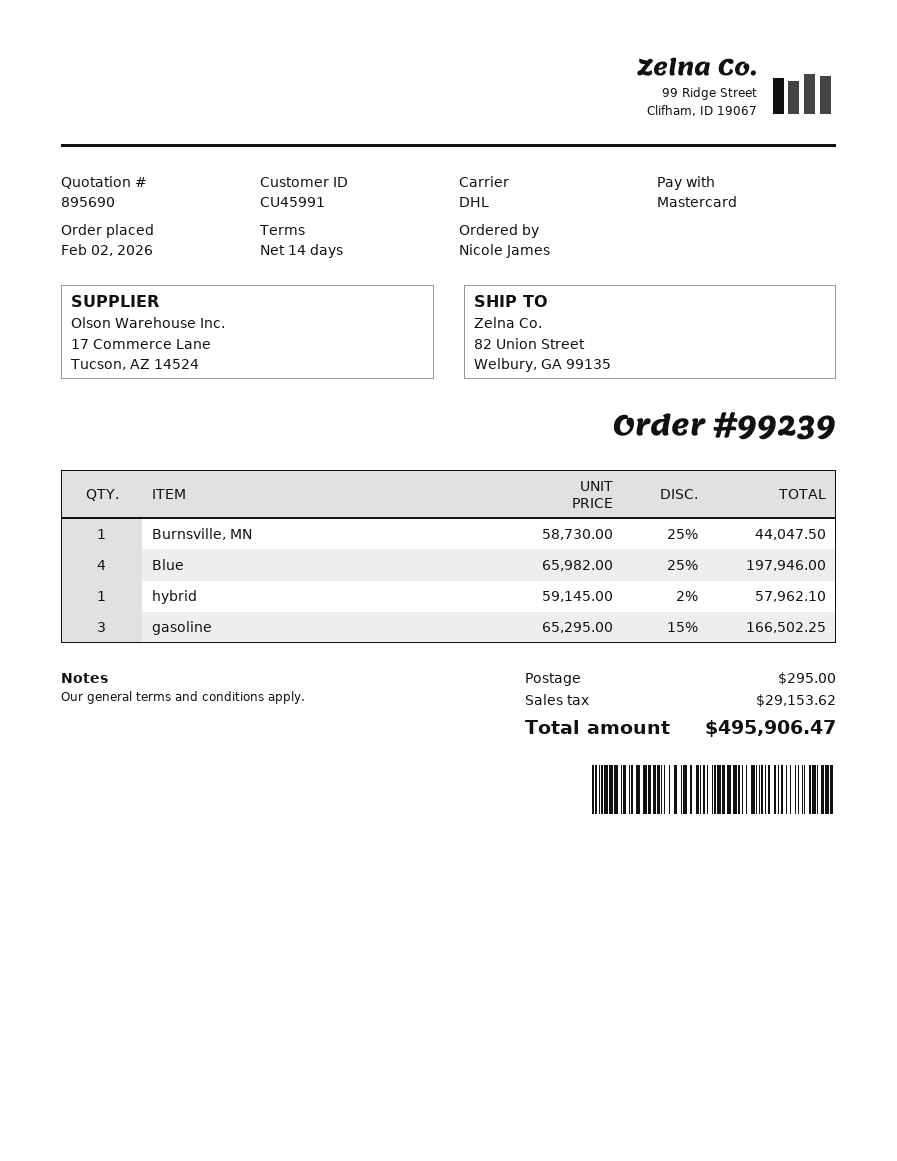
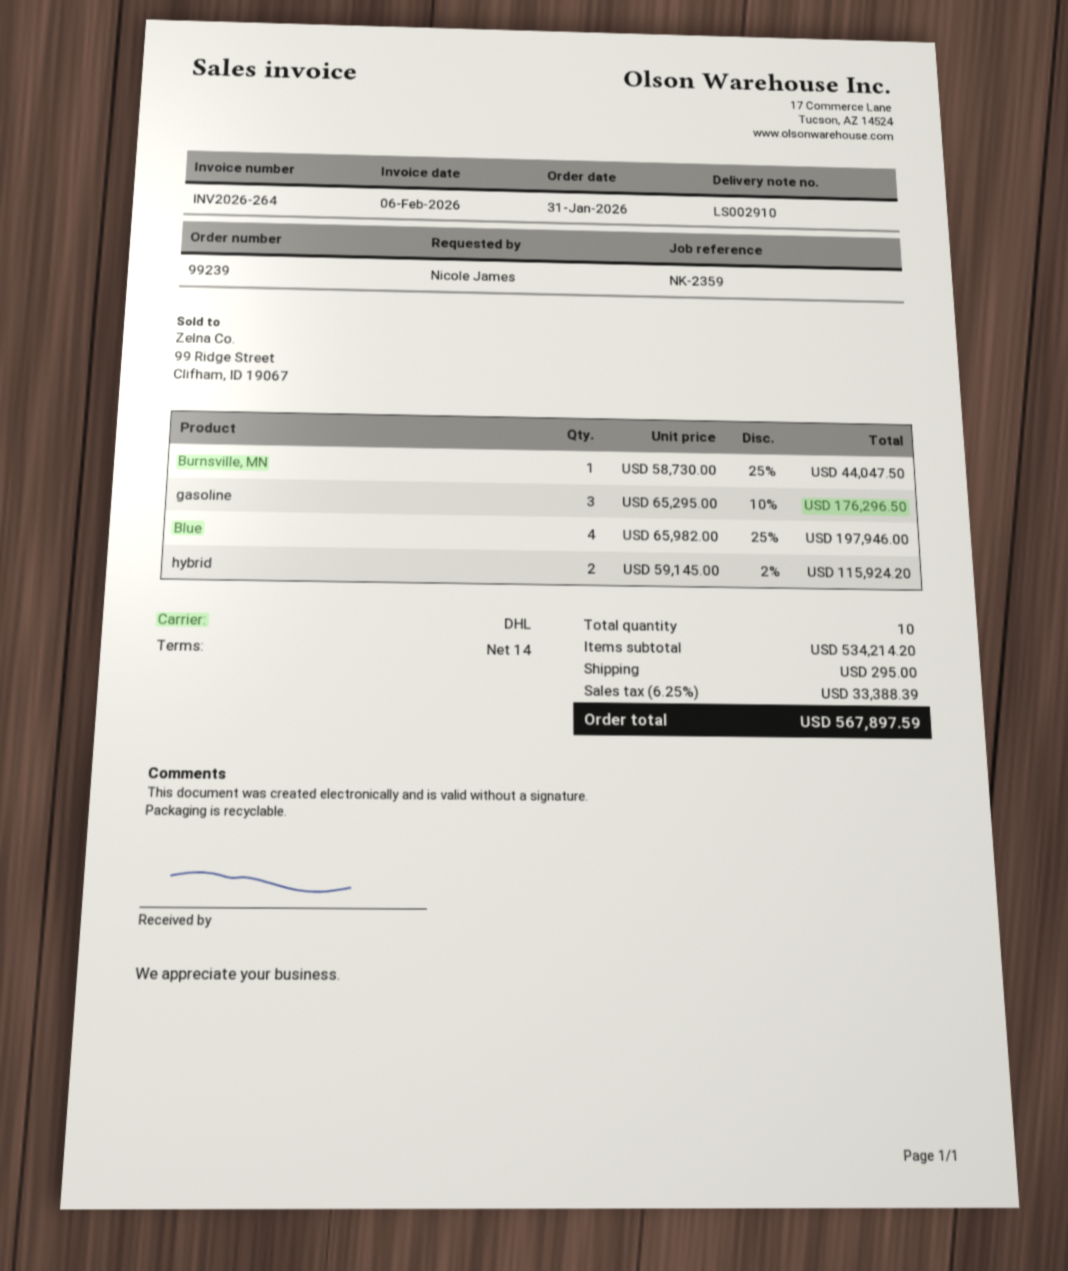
order date: 2026-02-02 -> 2026-01-31
hybrid: 1 x 59145.00 - 2% = 57962.10 -> 2 x 59145.00 - 2% = 115924.20
gasoline: 3 x 65295.00 - 15% = 166502.25 -> 3 x 65295.00 - 10% = 176296.50
tax: 29153.62 -> 33388.39
total: 495906.47 -> 567897.59

